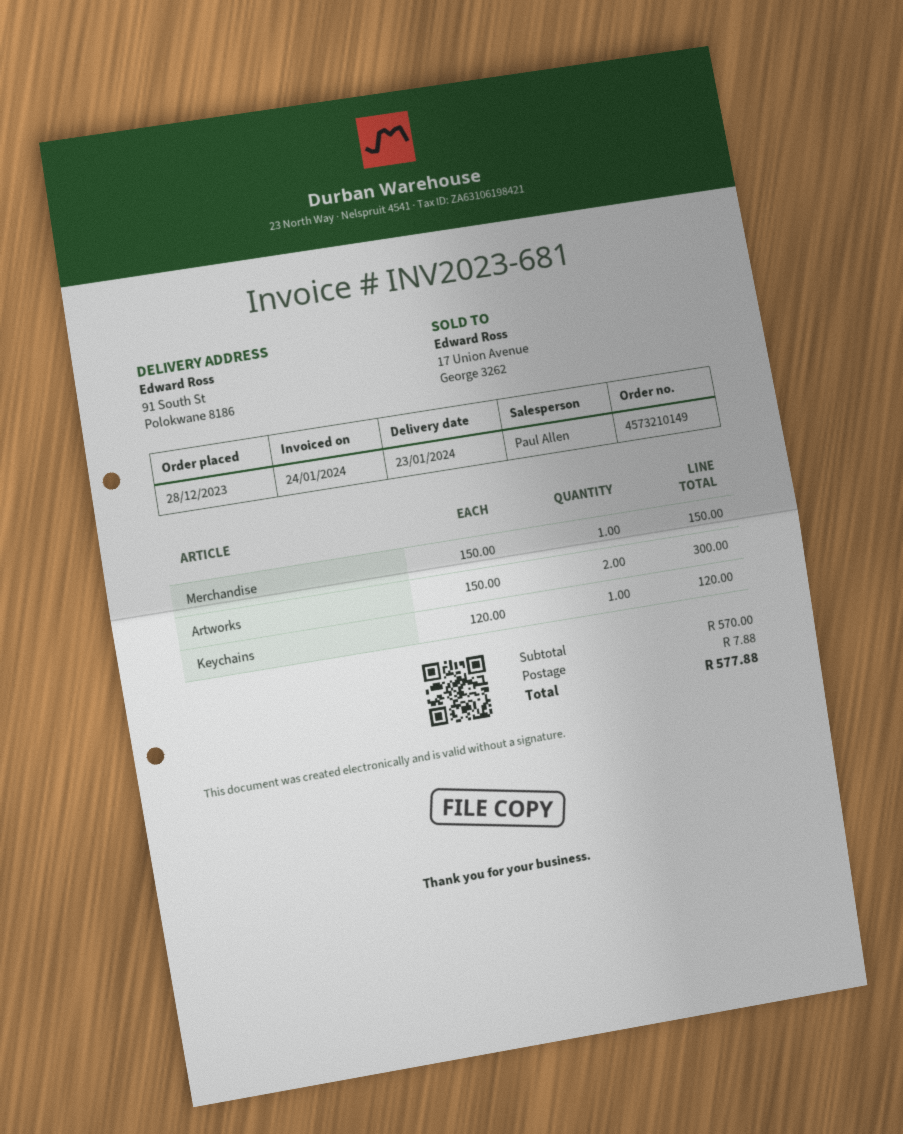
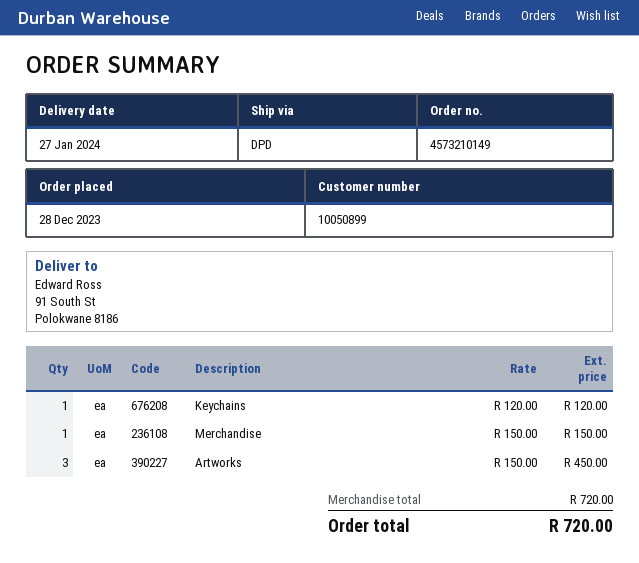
delivery date: 2024-01-23 -> 2024-01-27
Artworks: 2 x 150.00 = 300.00 -> 3 x 150.00 = 450.00
subtotal: 570.00 -> 720.00
shipping: 7.88 -> none
total: 577.88 -> 720.00

